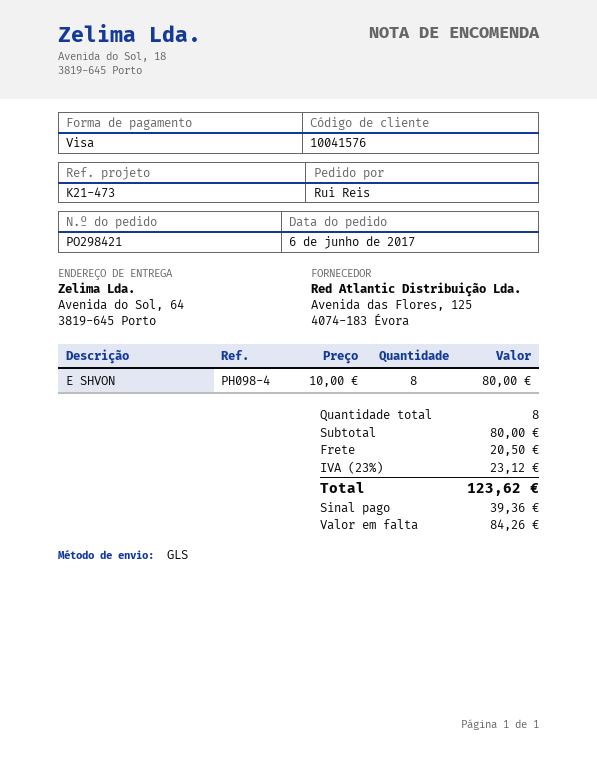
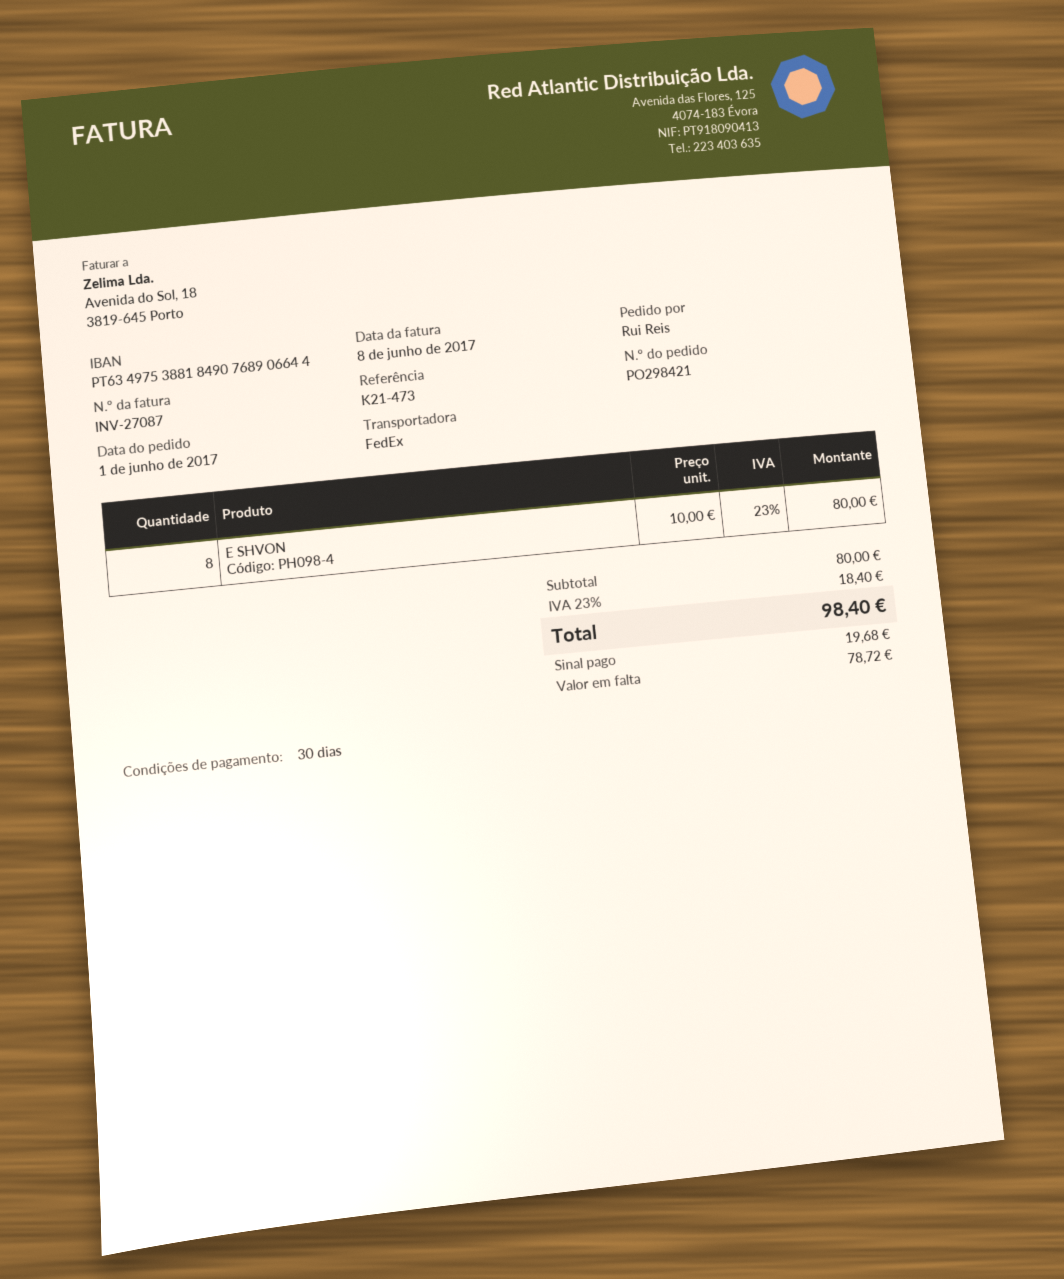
order date: 2017-06-06 -> 2017-06-01
shipping method: GLS -> FedEx
shipping: 20.50 -> none
tax: 23% = 23.12 -> 23% = 18.40
total: 123.62 -> 98.40
deposit: 39.36 -> 19.68
balance: 84.26 -> 78.72

